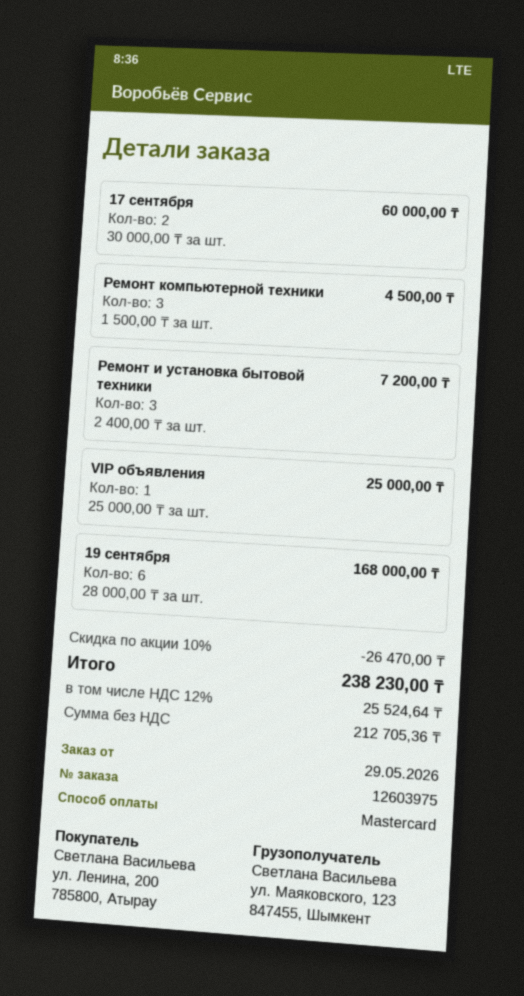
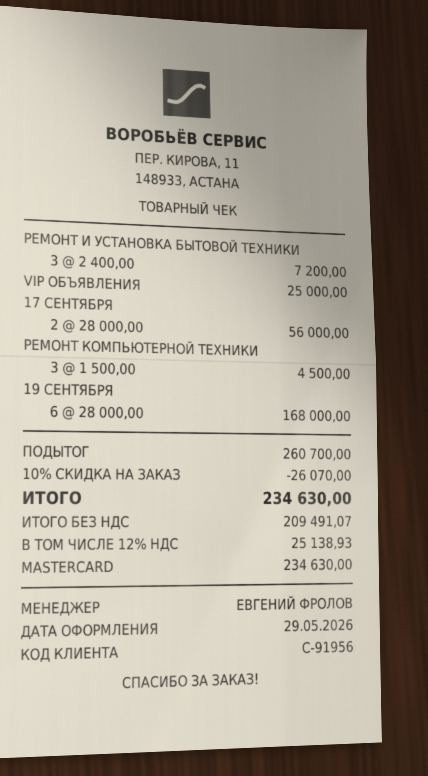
17 сентября: 2 x 30000.00 = 60000.00 -> 2 x 28000.00 = 56000.00
discount: 10% = 26470.00 -> 10% = 26070.00
net: 212705.36 -> 209491.07
tax: 12% = 25524.64 -> 12% = 25138.93
total: 238230.00 -> 234630.00

